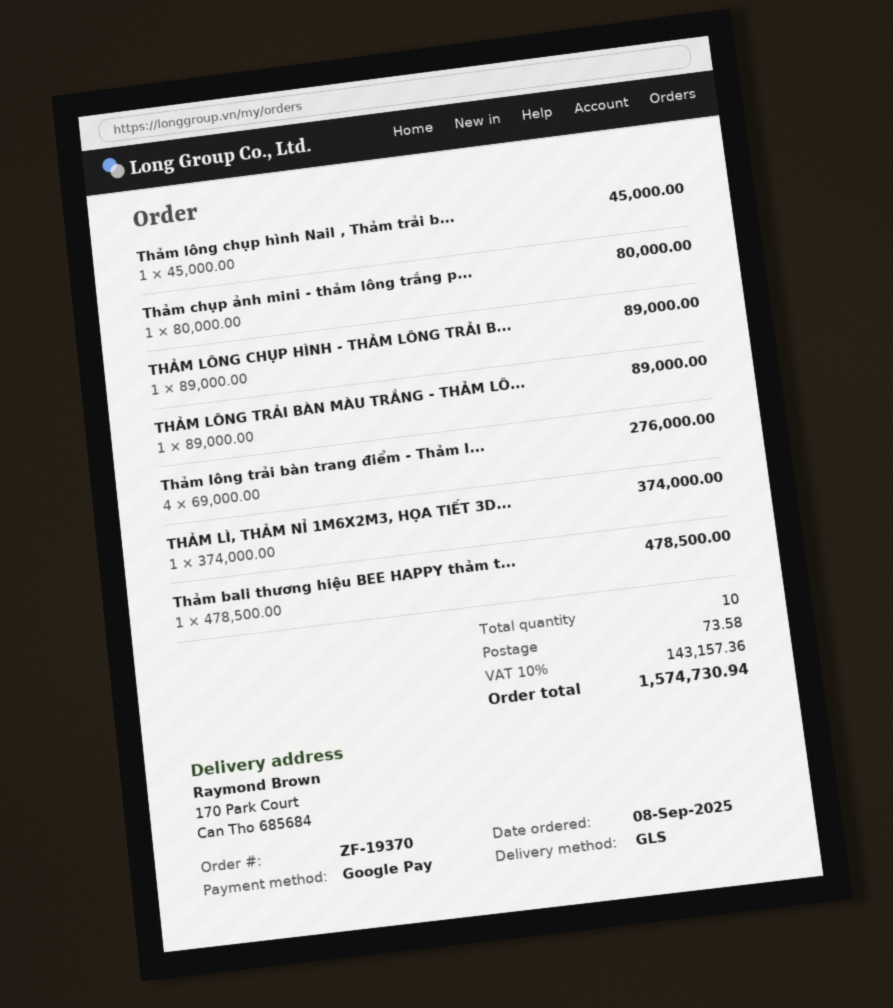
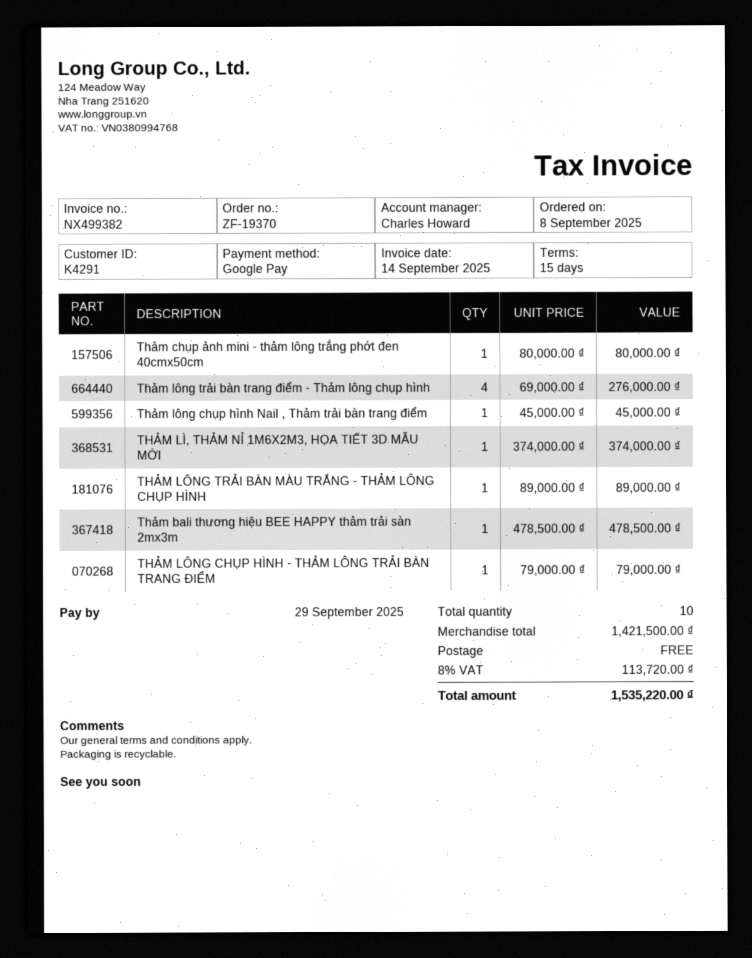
THẢM LÔNG CHỤP HÌNH - THẢM LÔNG TRẢI B...: 1 x 89000.00 = 89000.00 -> 1 x 79000.00 = 79000.00
shipping: 73.58 -> 0.00
tax: 10% = 143157.36 -> 8% = 113720.00
total: 1574730.94 -> 1535220.00

